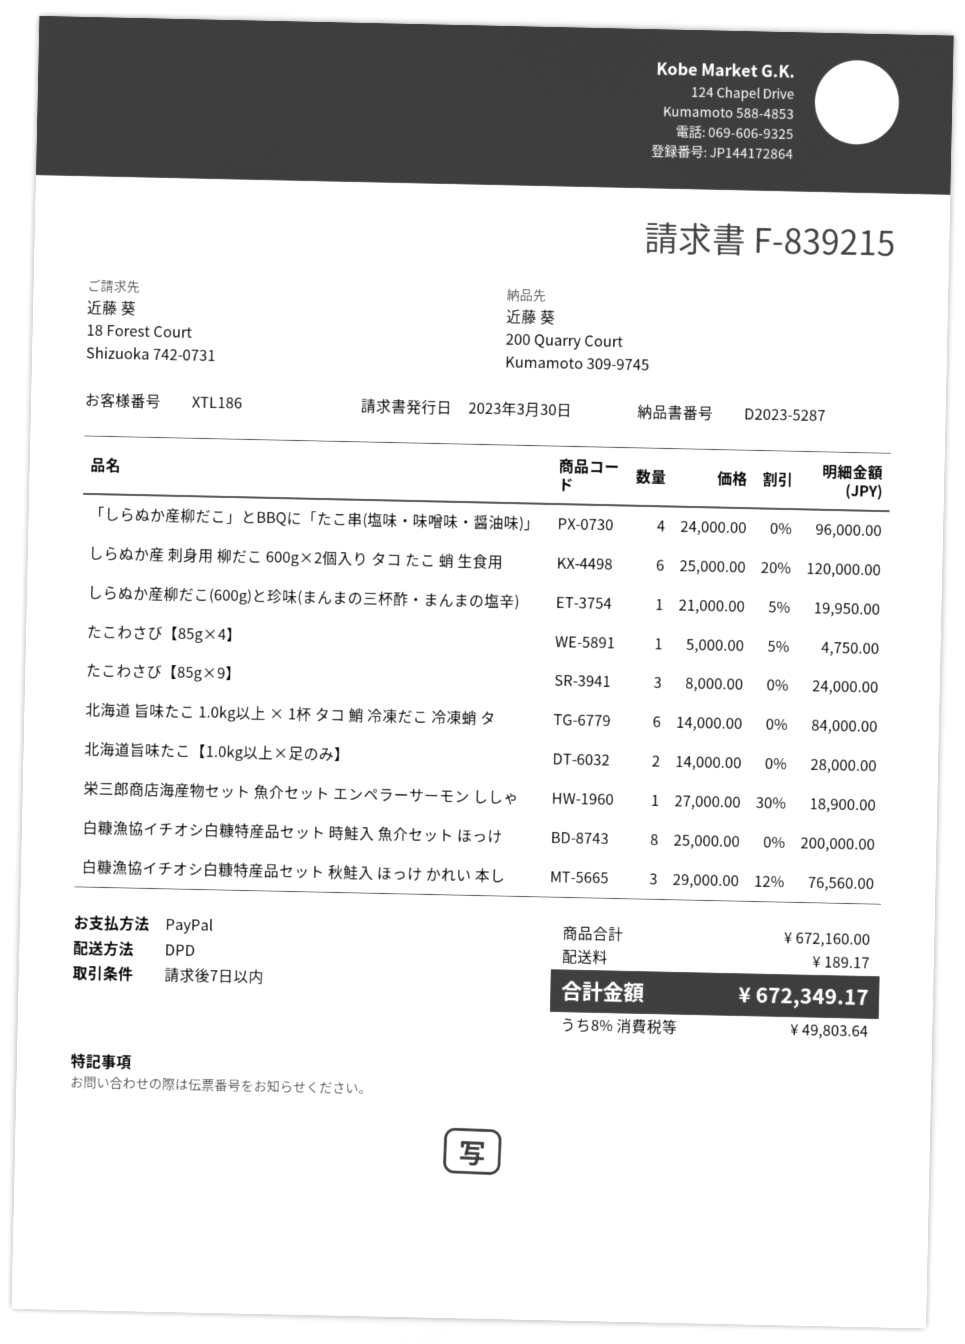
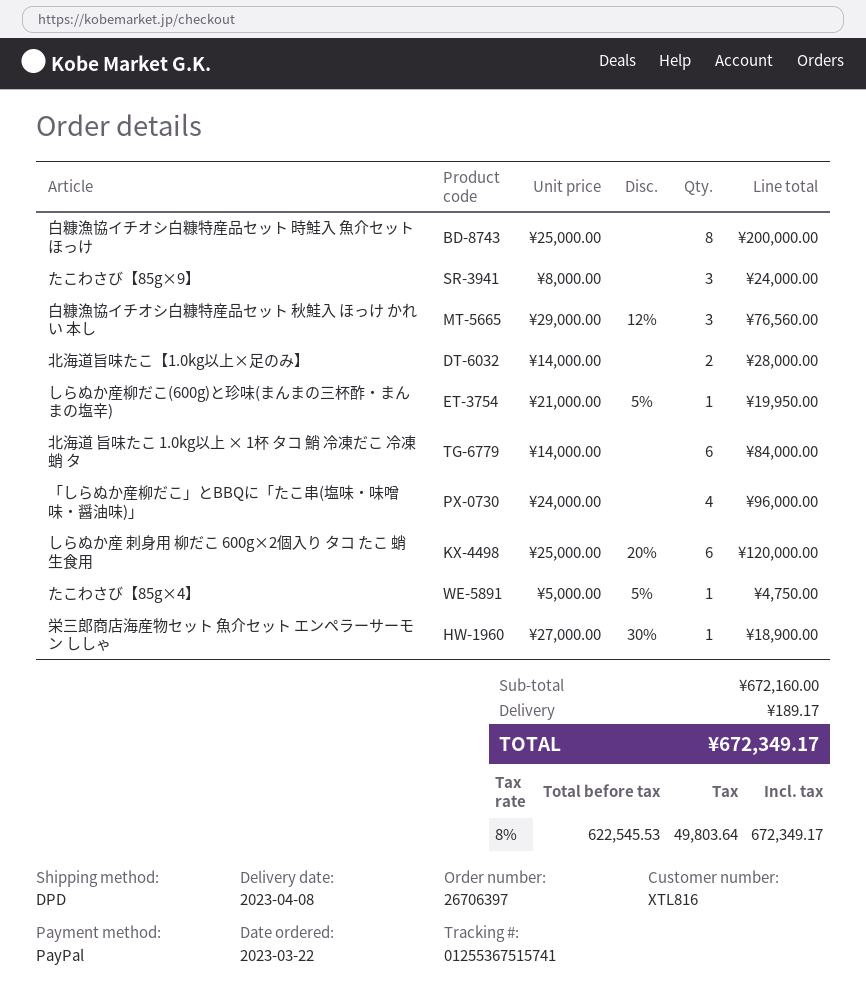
customer number: XTL186 -> XTL816

